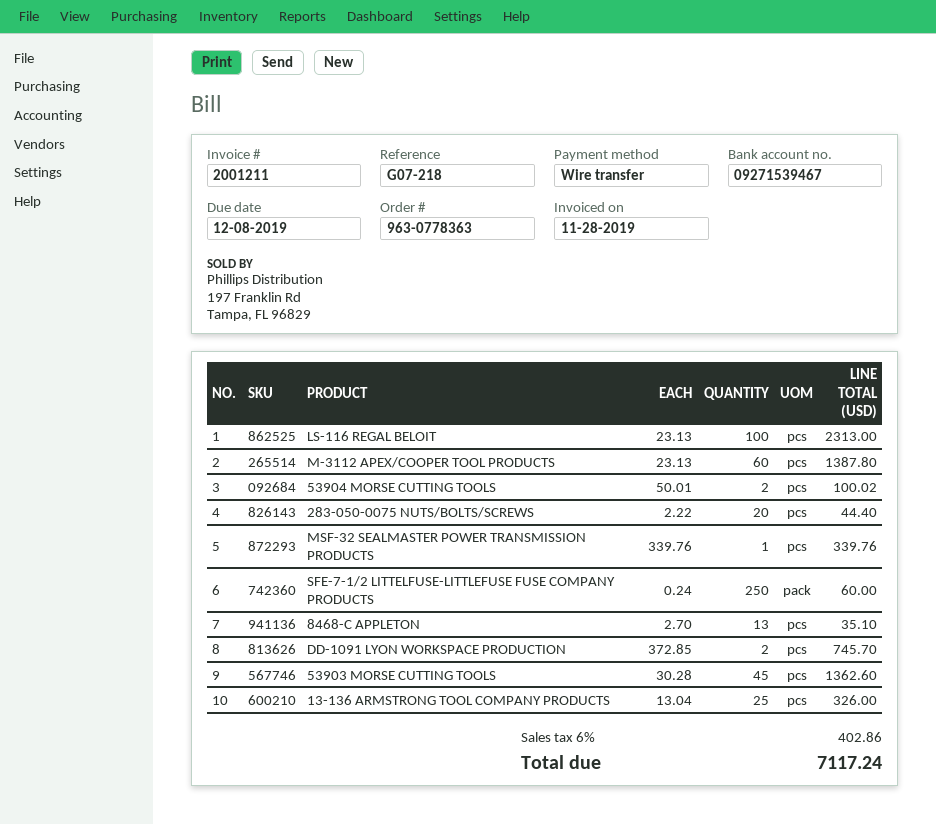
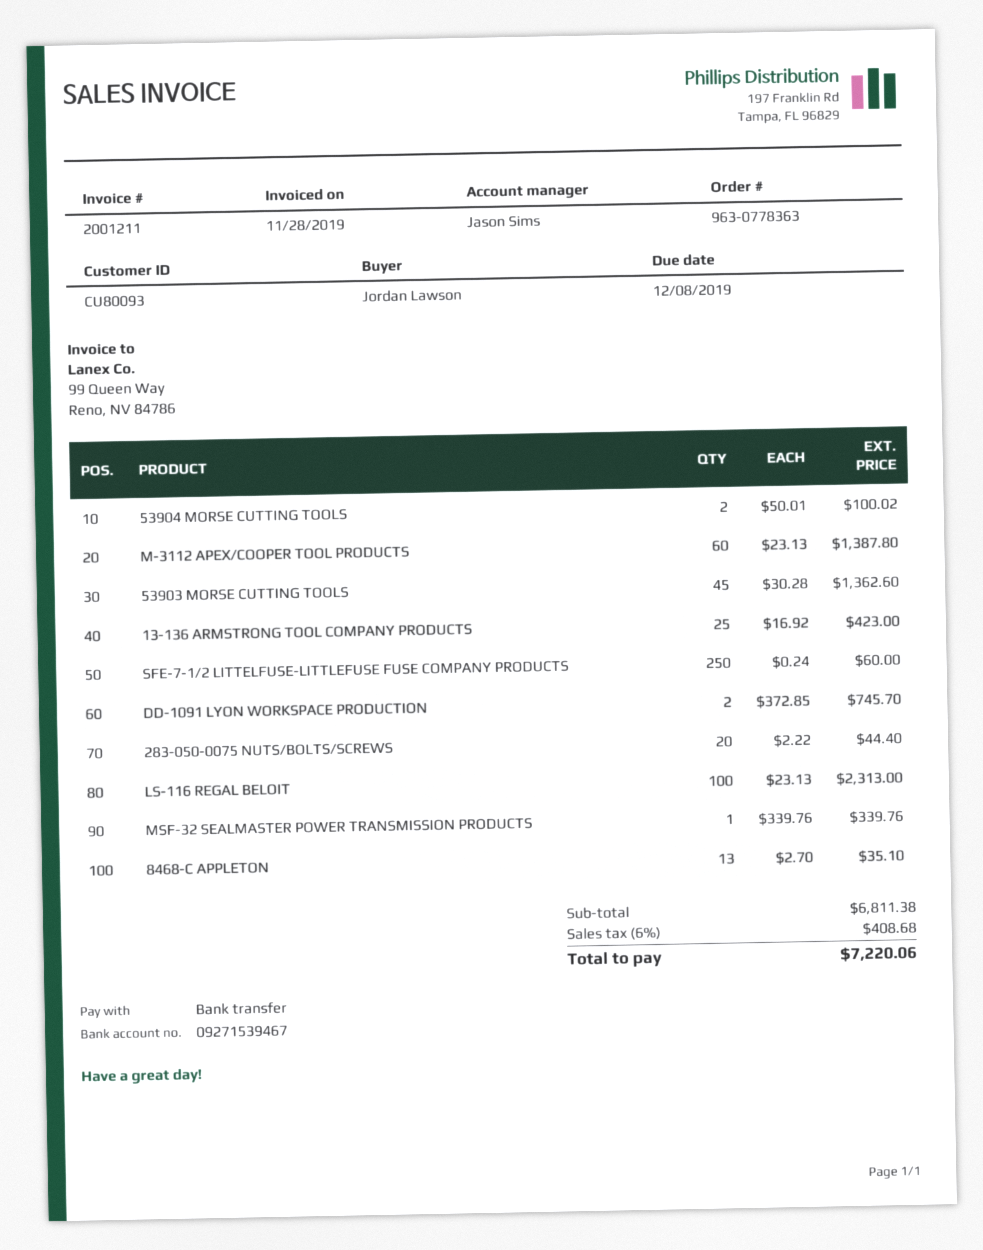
13-136 ARMSTRONG TOOL COMPANY PRODUCTS: 25 x 13.04 = 326.00 -> 25 x 16.92 = 423.00
tax: 6% = 402.86 -> 6% = 408.68
total: 7117.24 -> 7220.06

